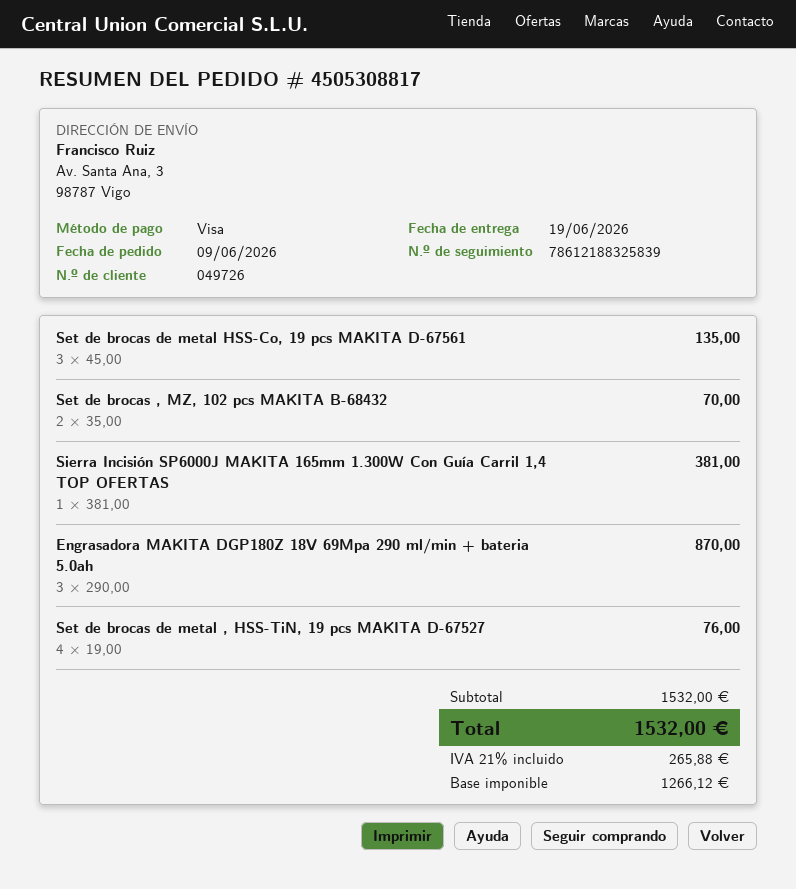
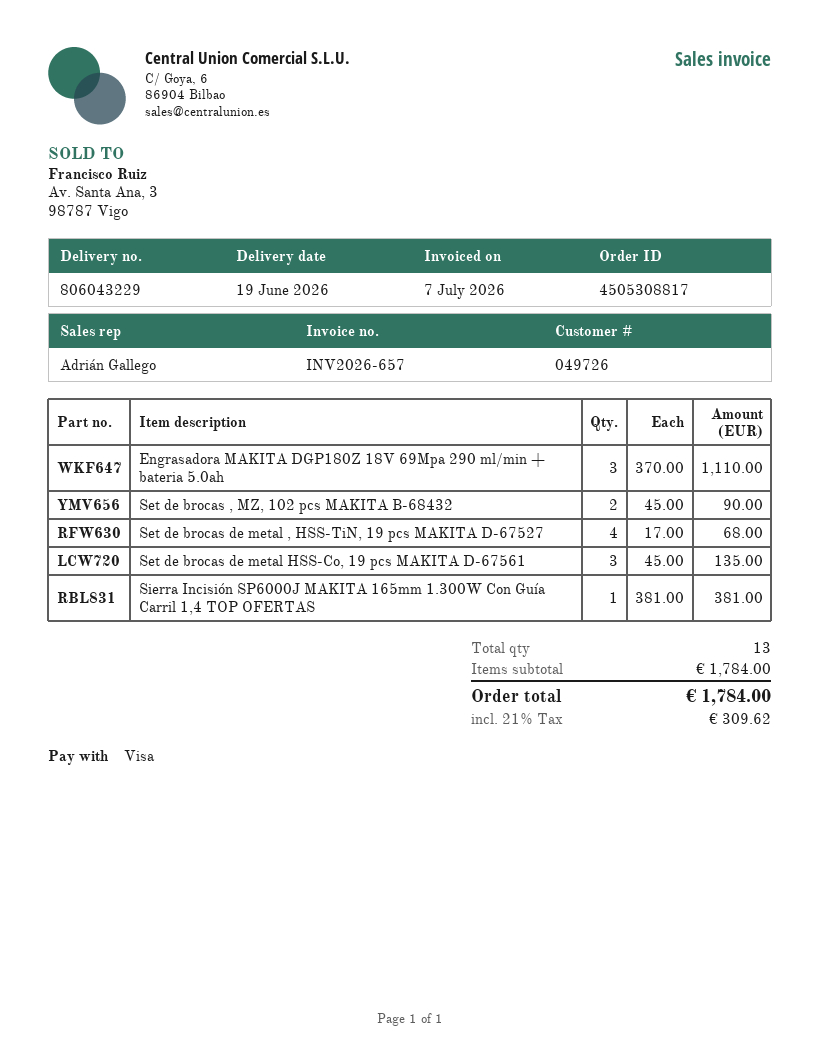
Set de brocas , MZ, 102 pcs MAKITA B-68432: 2 x 35.00 = 70.00 -> 2 x 45.00 = 90.00
Engrasadora MAKITA DGP180Z 18V 69Mpa 290 ml/min + bateria 5.0ah: 3 x 290.00 = 870.00 -> 3 x 370.00 = 1110.00
Set de brocas de metal , HSS-TiN, 19 pcs MAKITA D-67527: 4 x 19.00 = 76.00 -> 4 x 17.00 = 68.00
subtotal: 1532.00 -> 1784.00
tax: 21% = 265.88 -> 21% = 309.62
total: 1532.00 -> 1784.00

